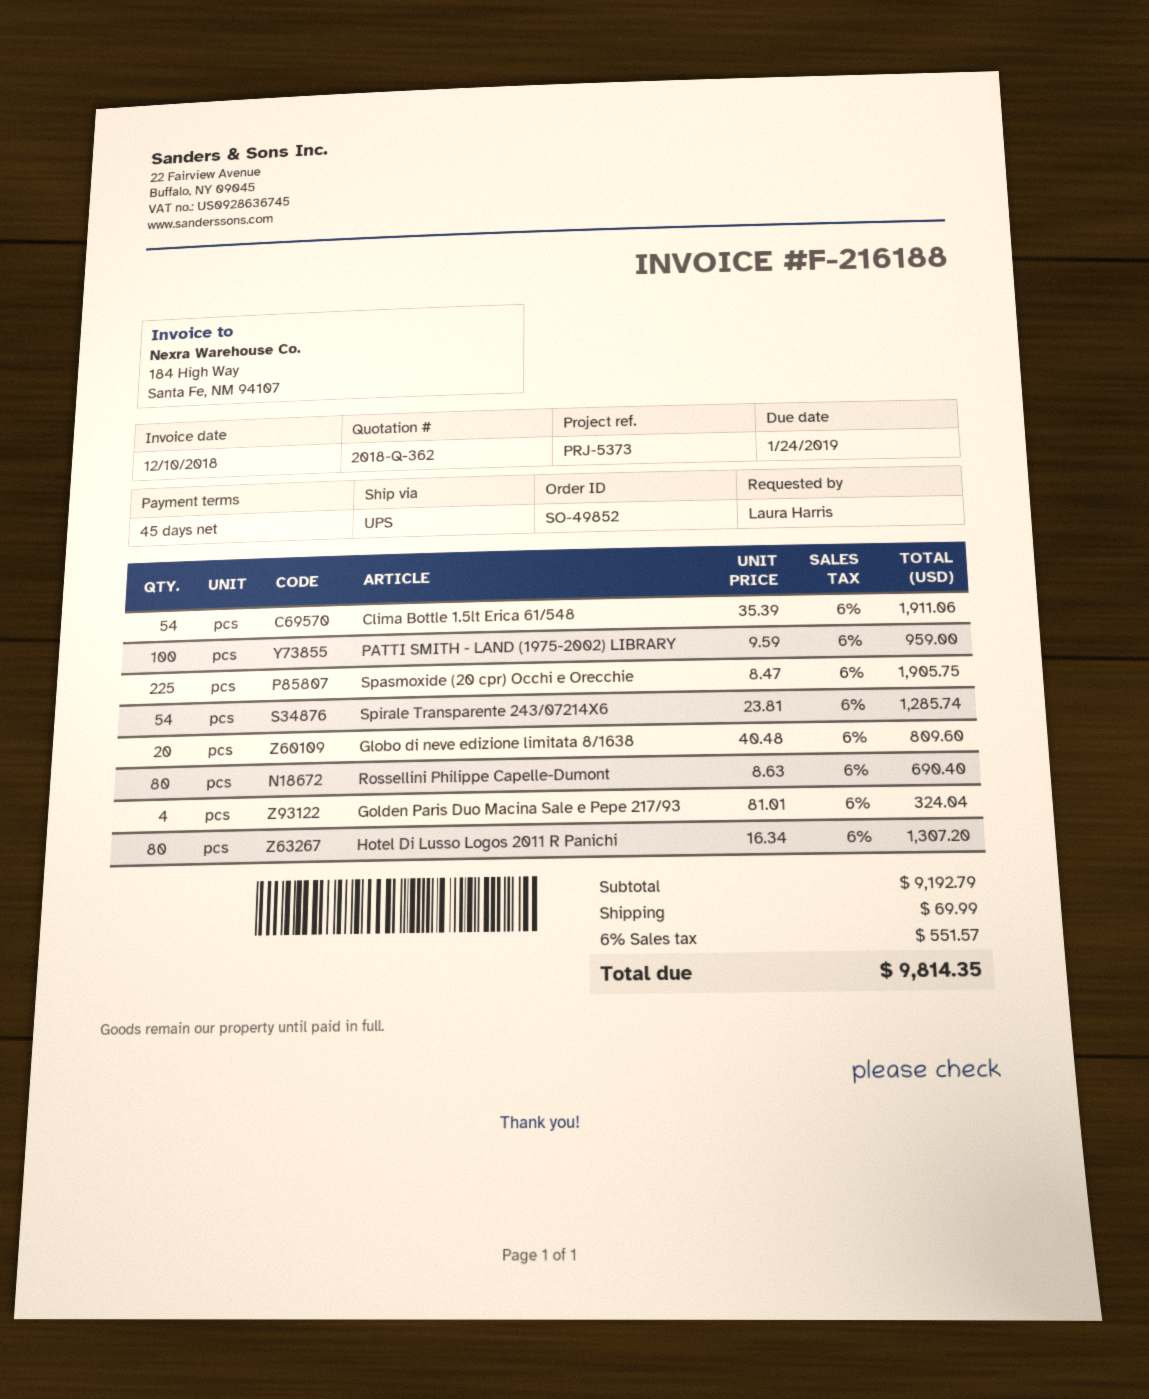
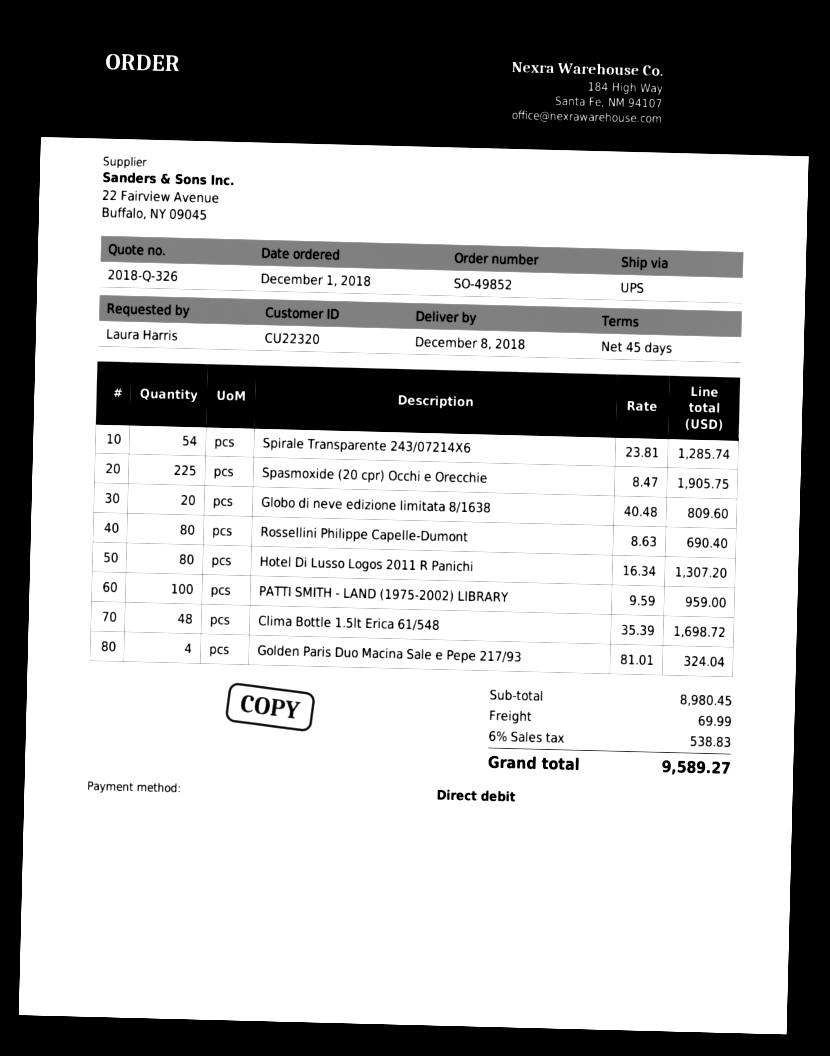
quote number: 2018-Q-362 -> 2018-Q-326
Clima Bottle 1.5lt Erica 61/548: 54 x 35.39 = 1911.06 -> 48 x 35.39 = 1698.72
subtotal: 9192.79 -> 8980.45
tax: 6% = 551.57 -> 6% = 538.83
total: 9814.35 -> 9589.27

